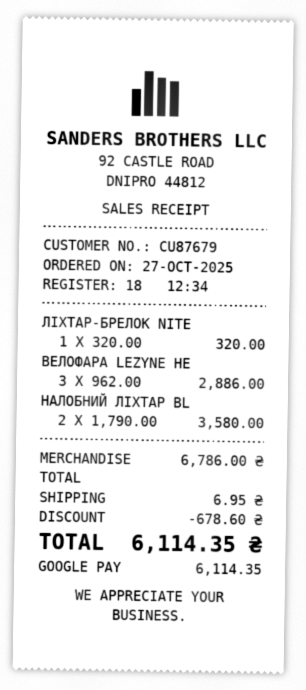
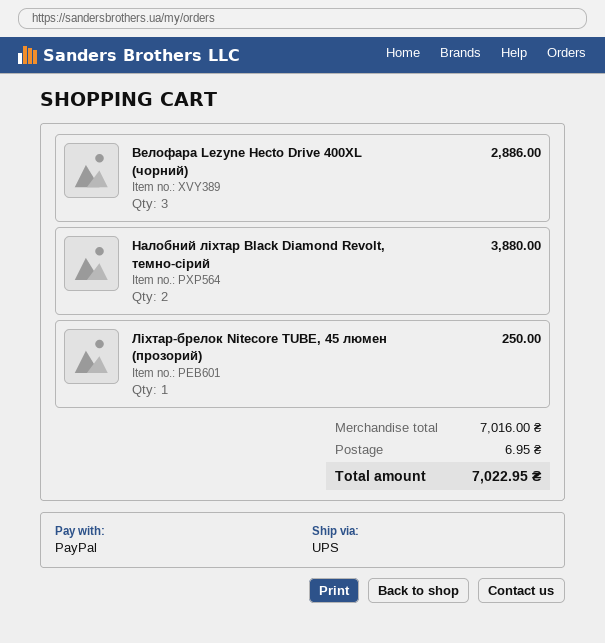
payment method: Google Pay -> PayPal
ЛІХТАР-БРЕЛОК NITE: 1 for 320.00 -> 1 for 250.00
НАЛОБНИЙ ЛІХТАР BL: 2 for 3580.00 -> 2 for 3880.00
subtotal: 6786.00 -> 7016.00
discount: 678.60 -> none
total: 6114.35 -> 7022.95

